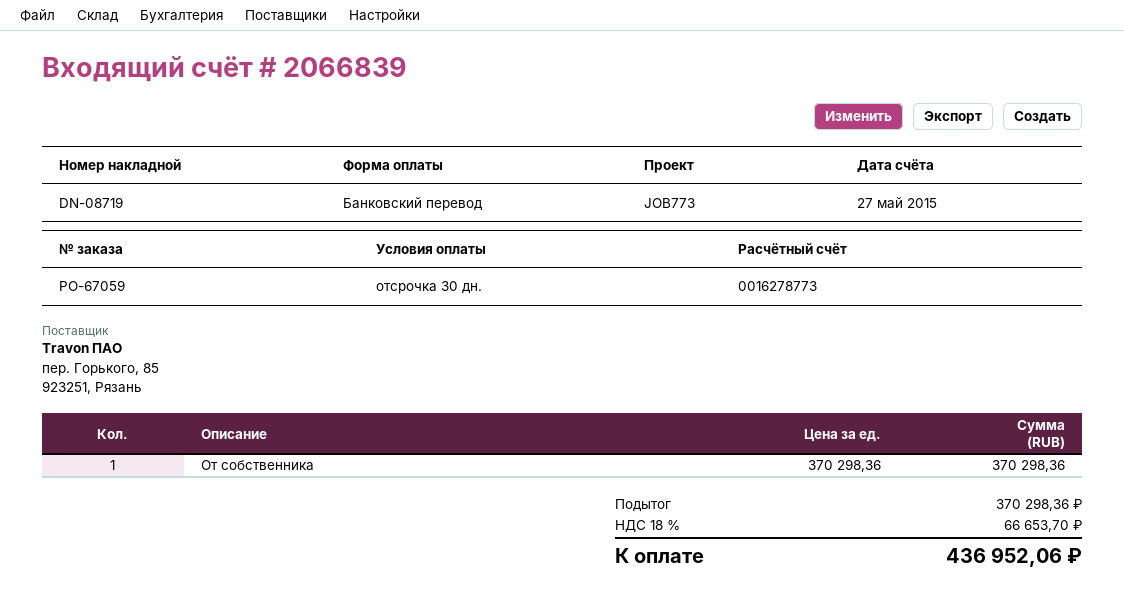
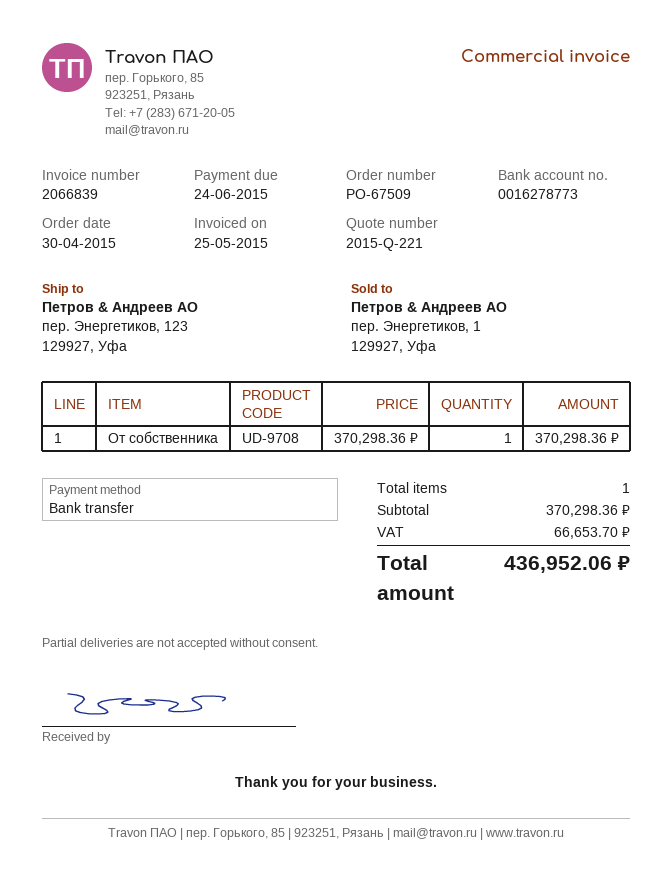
order number: PO-67059 -> PO-67509
invoice date: 2015-05-27 -> 2015-05-25

